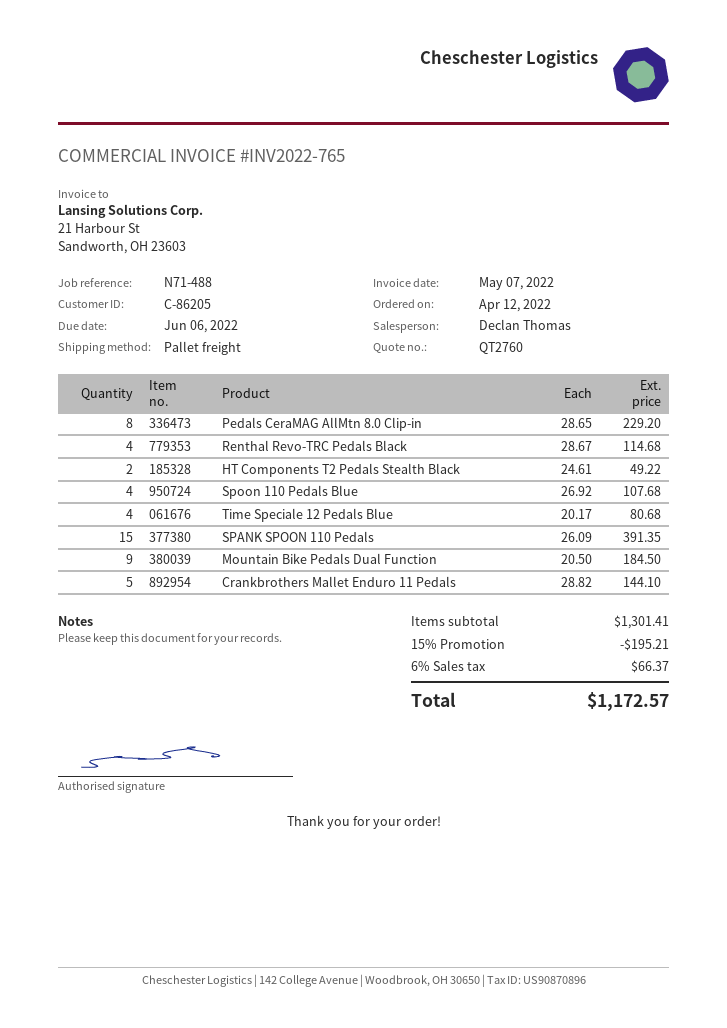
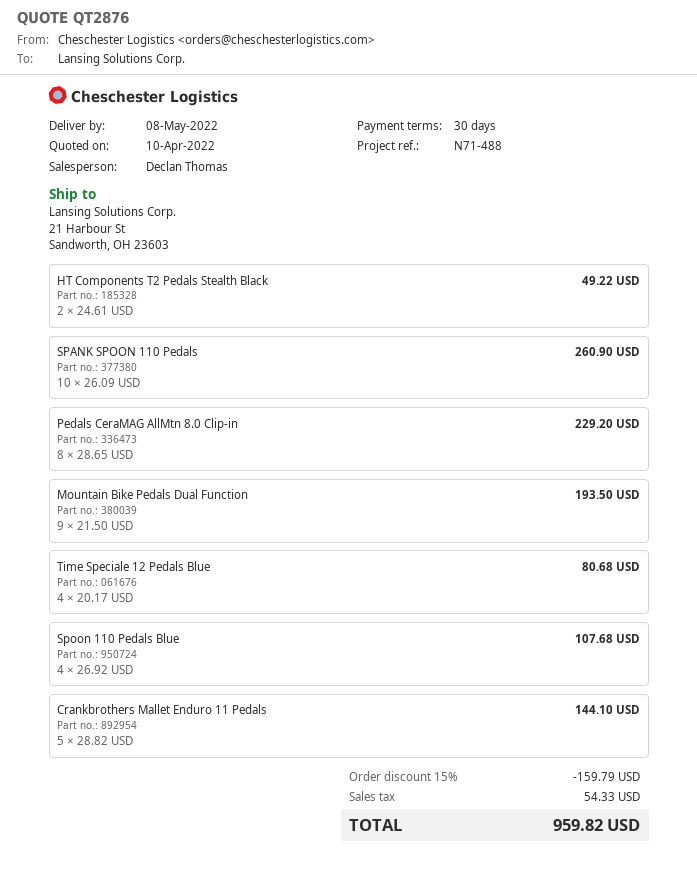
quote number: QT2760 -> QT2876
Renthal Revo-TRC Pedals Black: 4 x 28.67 = 114.68 -> none
SPANK SPOON 110 Pedals: 15 x 26.09 = 391.35 -> 10 x 26.09 = 260.90
Mountain Bike Pedals Dual Function: 9 x 20.50 = 184.50 -> 9 x 21.50 = 193.50
discount: 15% = 195.21 -> 15% = 159.79
tax: 66.37 -> 54.33
total: 1172.57 -> 959.82

